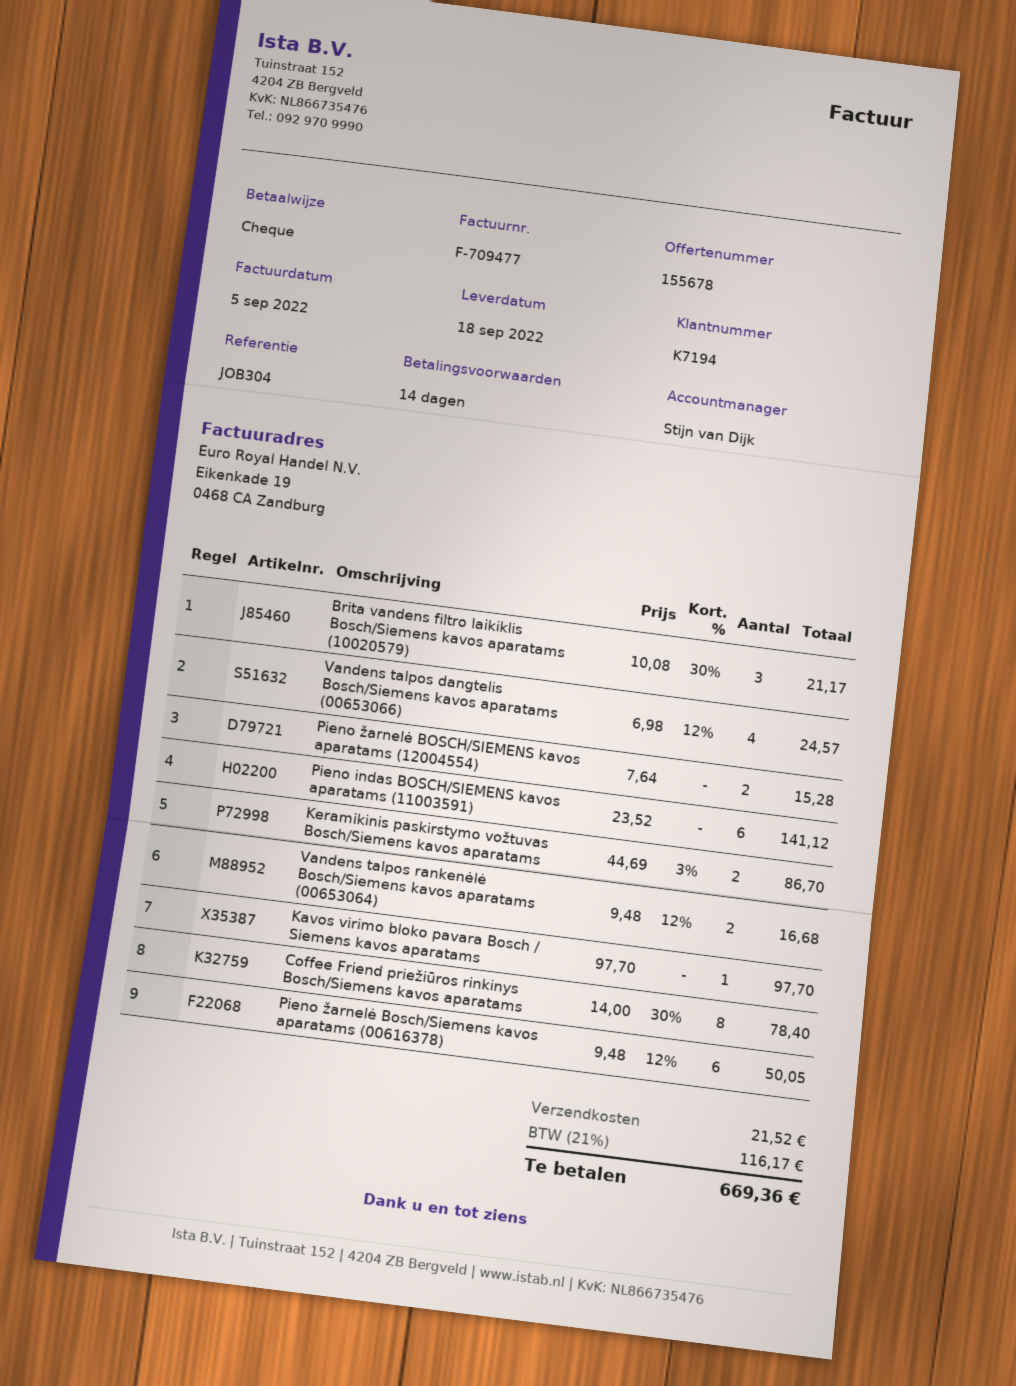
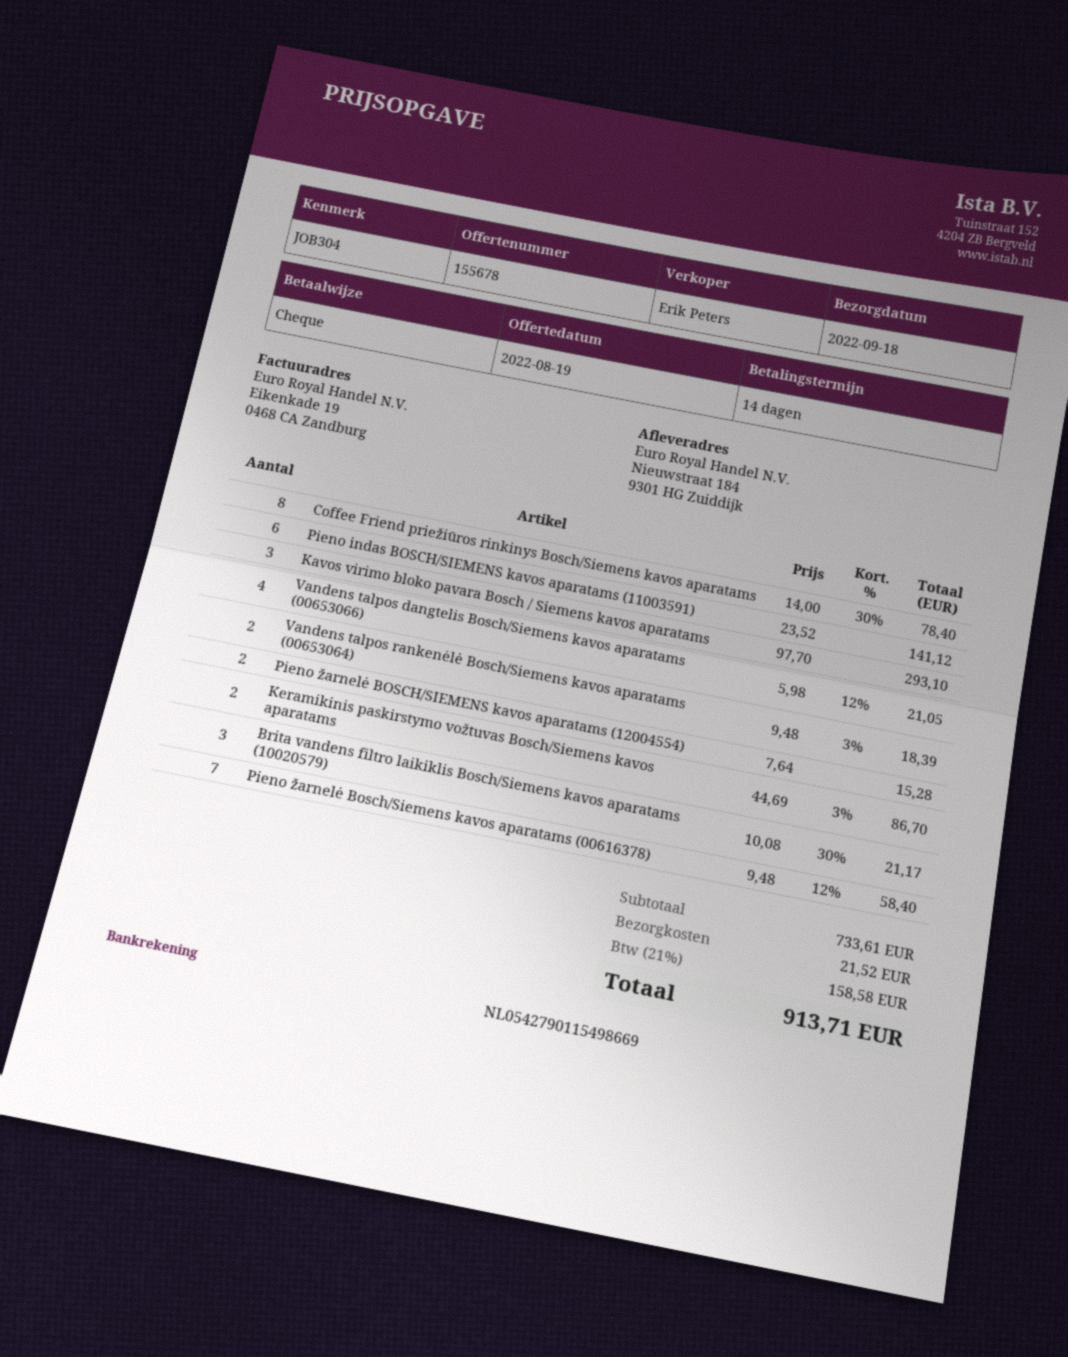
sales rep: Stijn van Dijk -> Erik Peters
Vandens talpos dangtelis Bosch/Siemens kavos aparatams (00653066): 4 x 6.98 - 12% = 24.57 -> 4 x 5.98 - 12% = 21.05
Vandens talpos rankenėlė Bosch/Siemens kavos aparatams (00653064): 2 x 9.48 - 12% = 16.68 -> 2 x 9.48 - 3% = 18.39
Kavos virimo bloko pavara Bosch / Siemens kavos aparatams: 1 x 97.70 = 97.70 -> 3 x 97.70 = 293.10
Pieno žarnelė Bosch/Siemens kavos aparatams (00616378): 6 x 9.48 - 12% = 50.05 -> 7 x 9.48 - 12% = 58.40
tax: 21% = 116.17 -> 21% = 158.58
total: 669.36 -> 913.71

